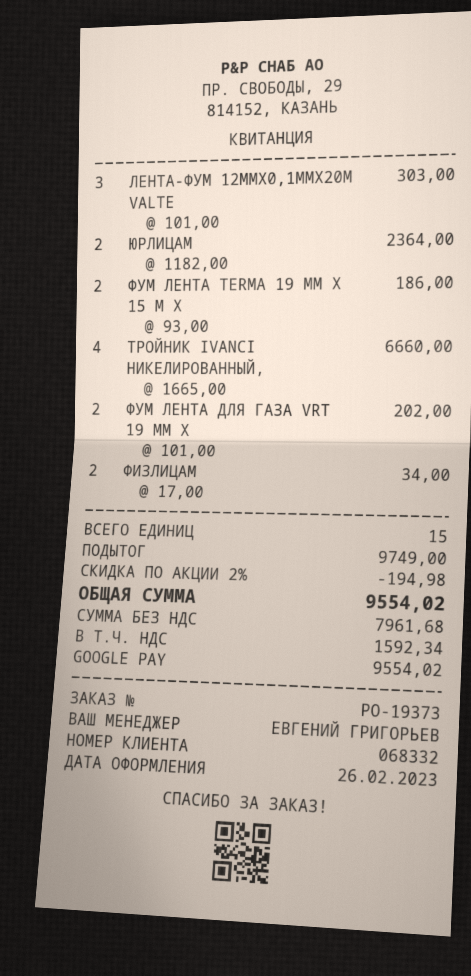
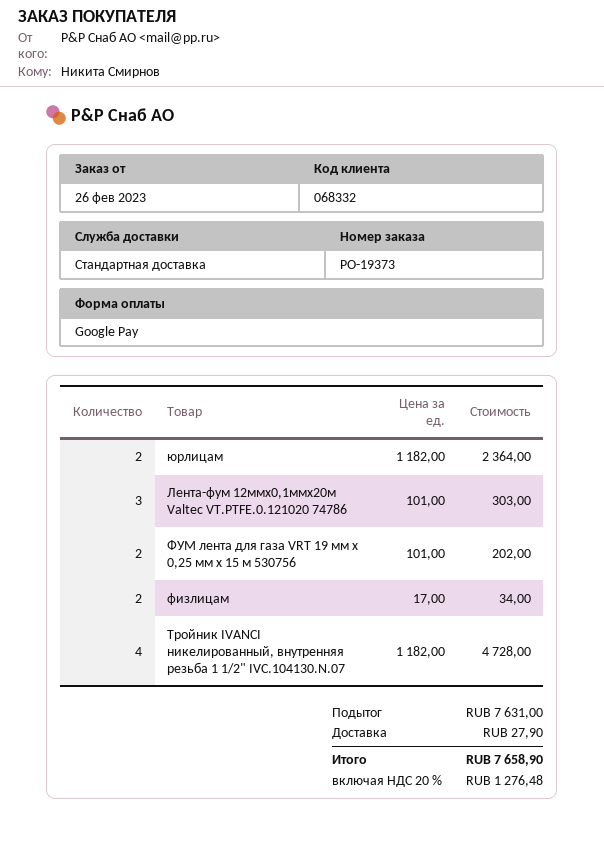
ФУМ ЛЕНТА TERMA 19 ММ Х 15 М Х: 2 x 93.00 = 186.00 -> none
ТРОЙНИК IVANCI НИКЕЛИРОВАННЫЙ,: 4 x 1665.00 = 6660.00 -> 4 x 1182.00 = 4728.00
subtotal: 9749.00 -> 7631.00
discount: 2% = 194.98 -> none
shipping: none -> 27.90
tax: 1592.34 -> 1276.48
total: 9554.02 -> 7658.90

